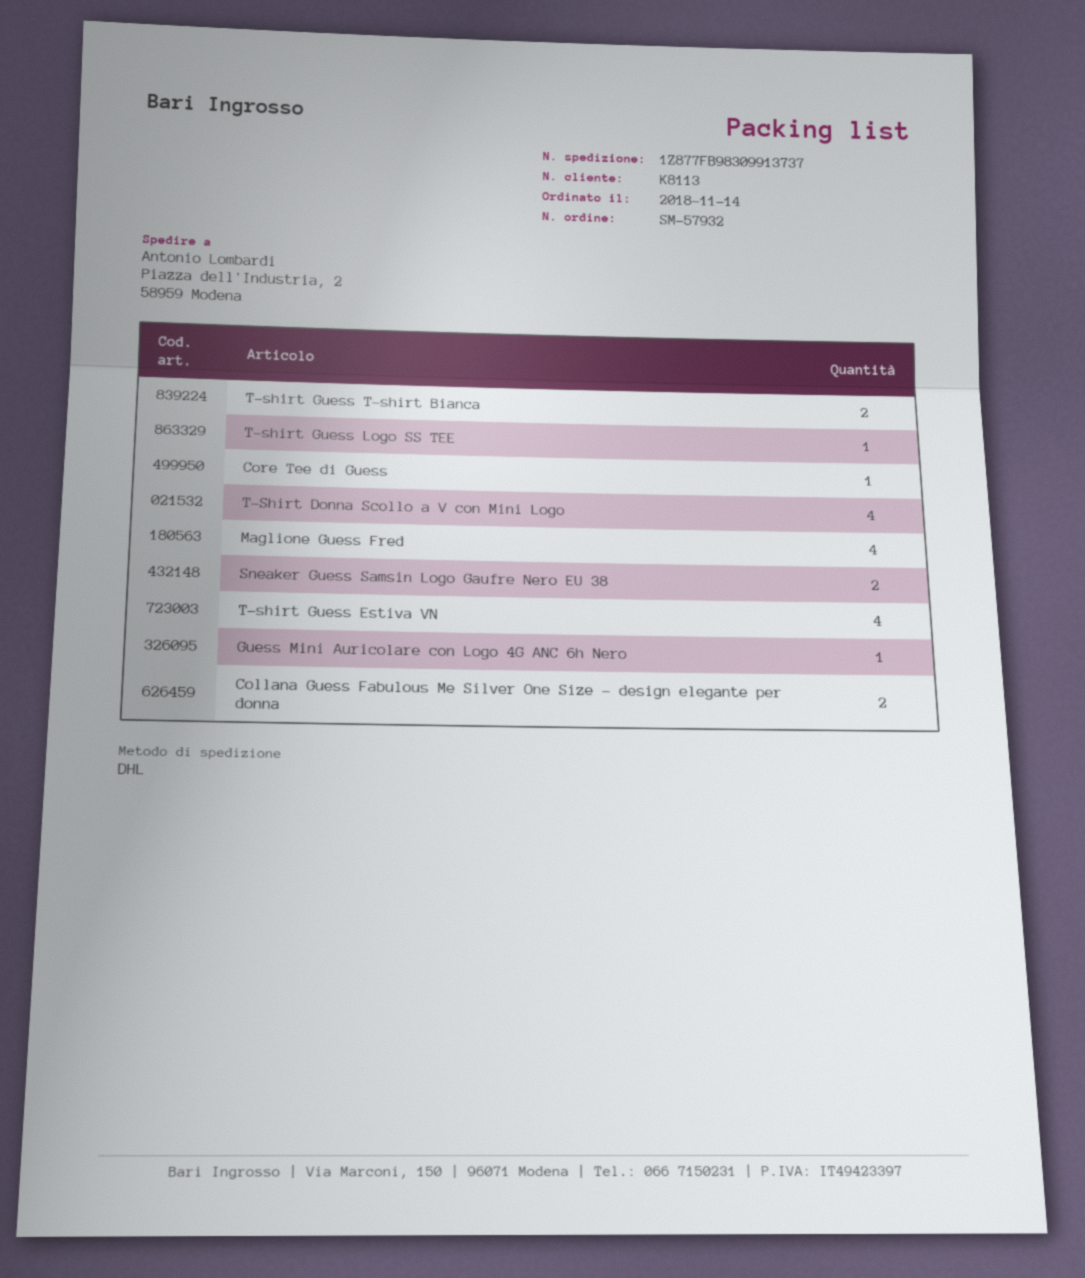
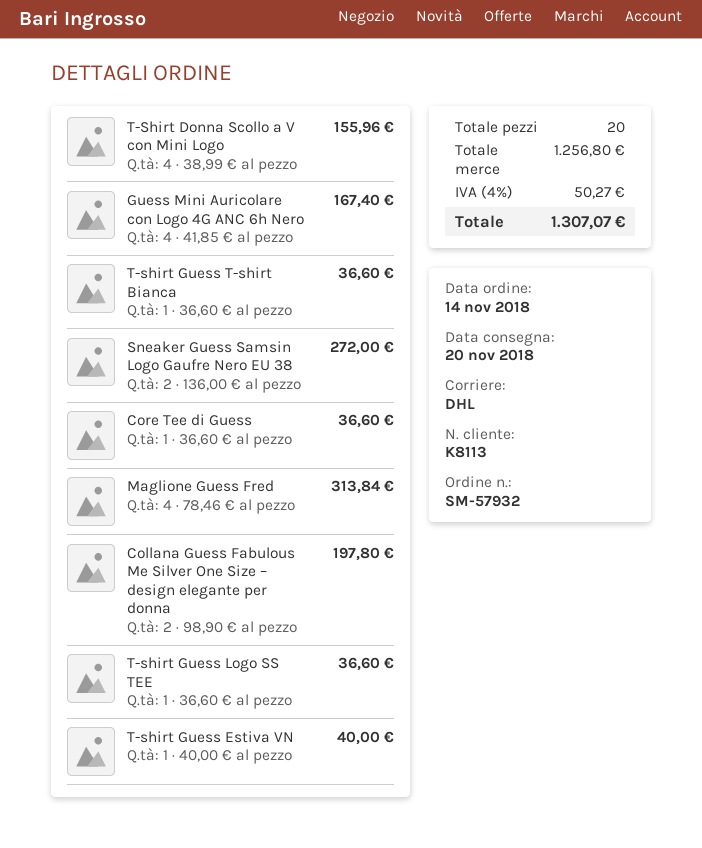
T-shirt Guess T-shirt Bianca: 2 -> 1
T-shirt Guess Estiva VN: 4 -> 1
Guess Mini Auricolare con Logo 4G ANC 6h Nero: 1 -> 4

